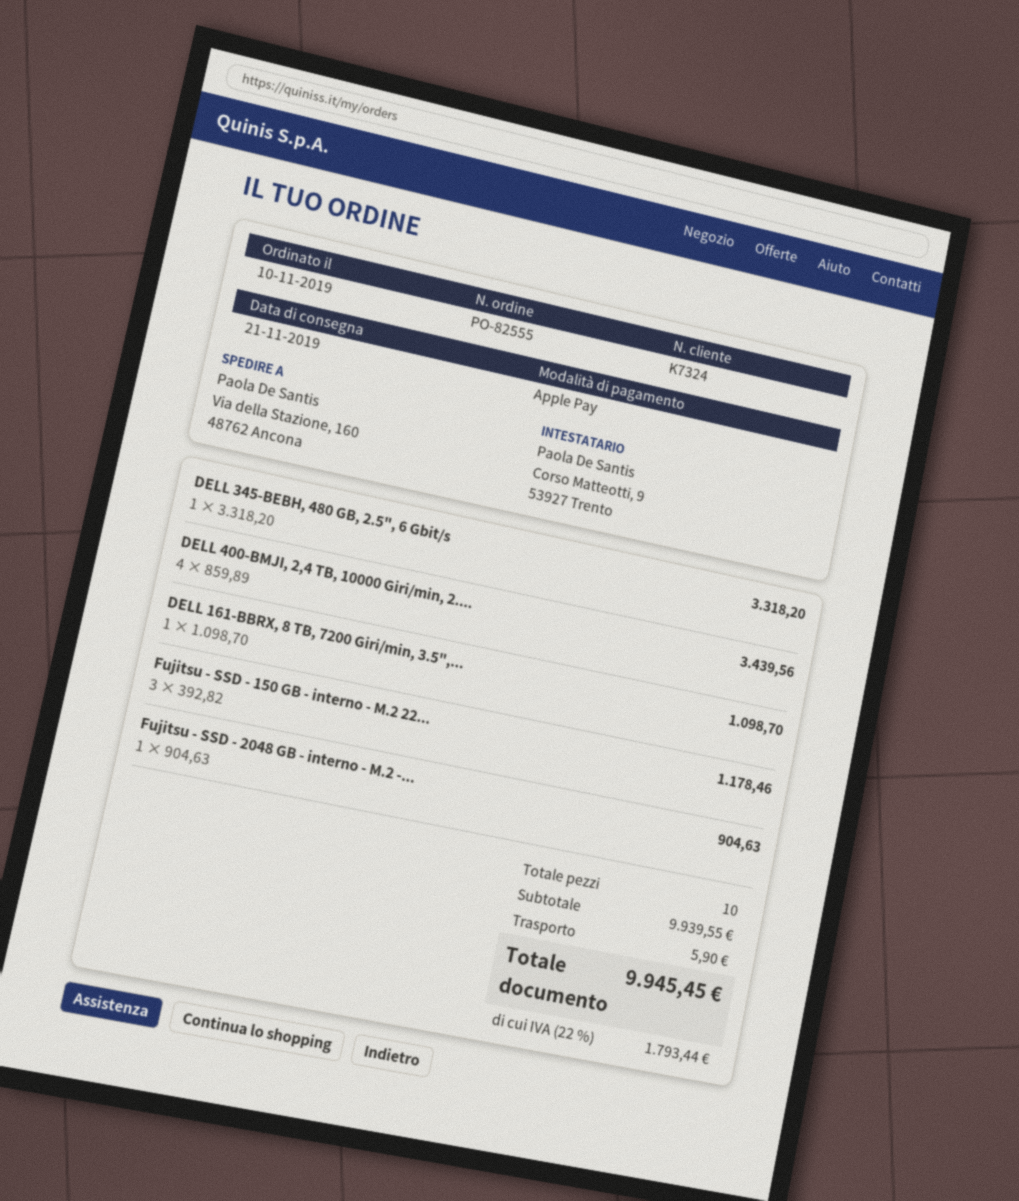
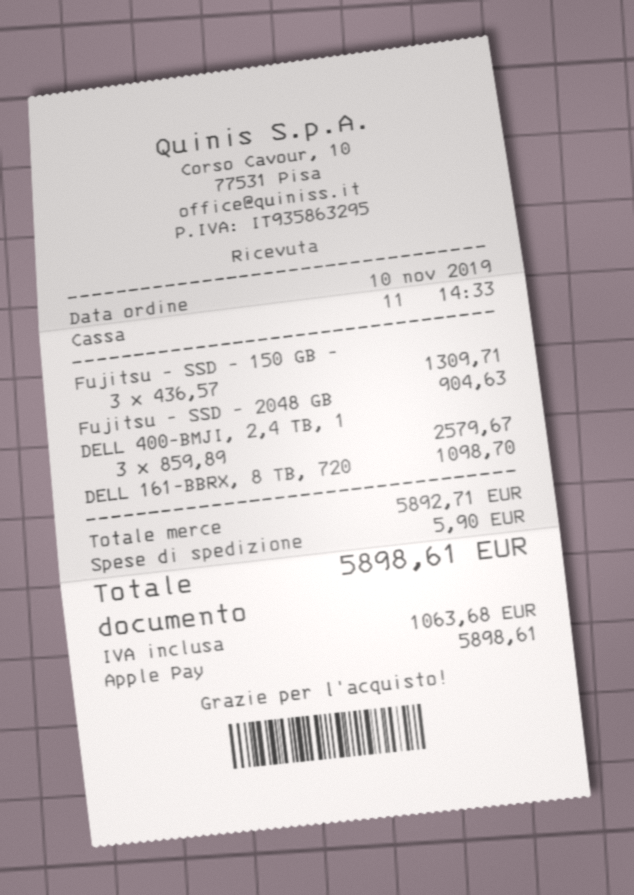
DELL 345-BEBH, 480 GB, 2.5", 6 Gbit/s: 1 x 3318.20 = 3318.20 -> none
DELL 400-BMJI, 2,4 TB, 10000 Giri/min, 2....: 4 x 859.89 = 3439.56 -> 3 x 859.89 = 2579.67
Fujitsu - SSD - 150 GB - interno - M.2 22...: 3 x 392.82 = 1178.46 -> 3 x 436.57 = 1309.71
subtotal: 9939.55 -> 5892.71
tax: 1793.44 -> 1063.68
total: 9945.45 -> 5898.61

